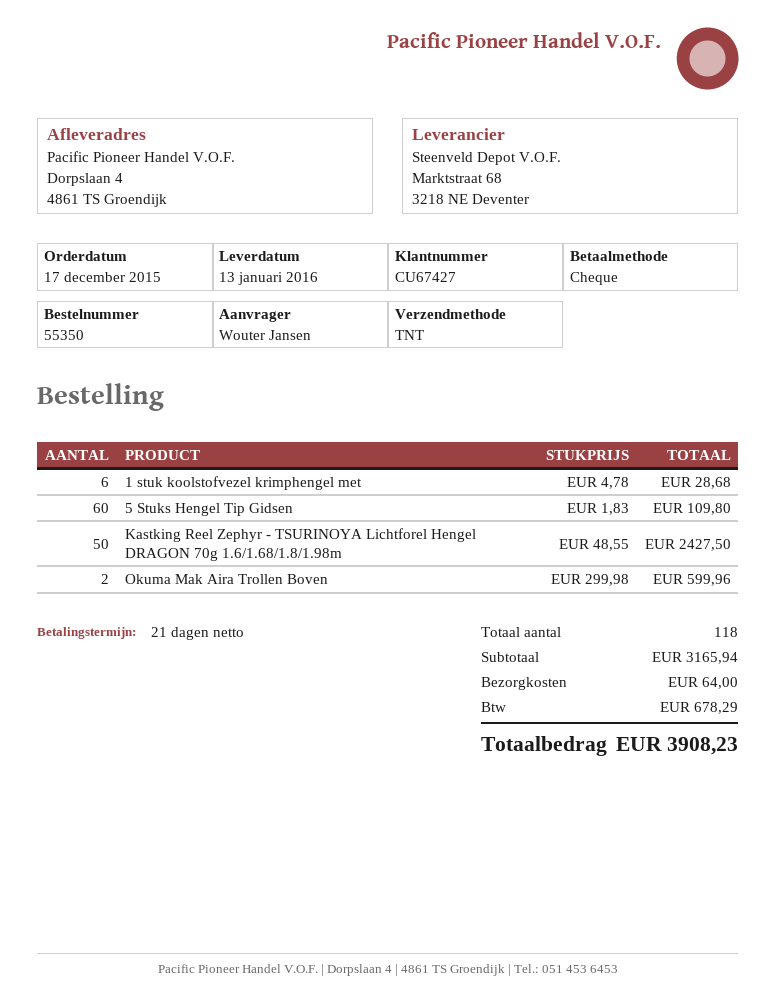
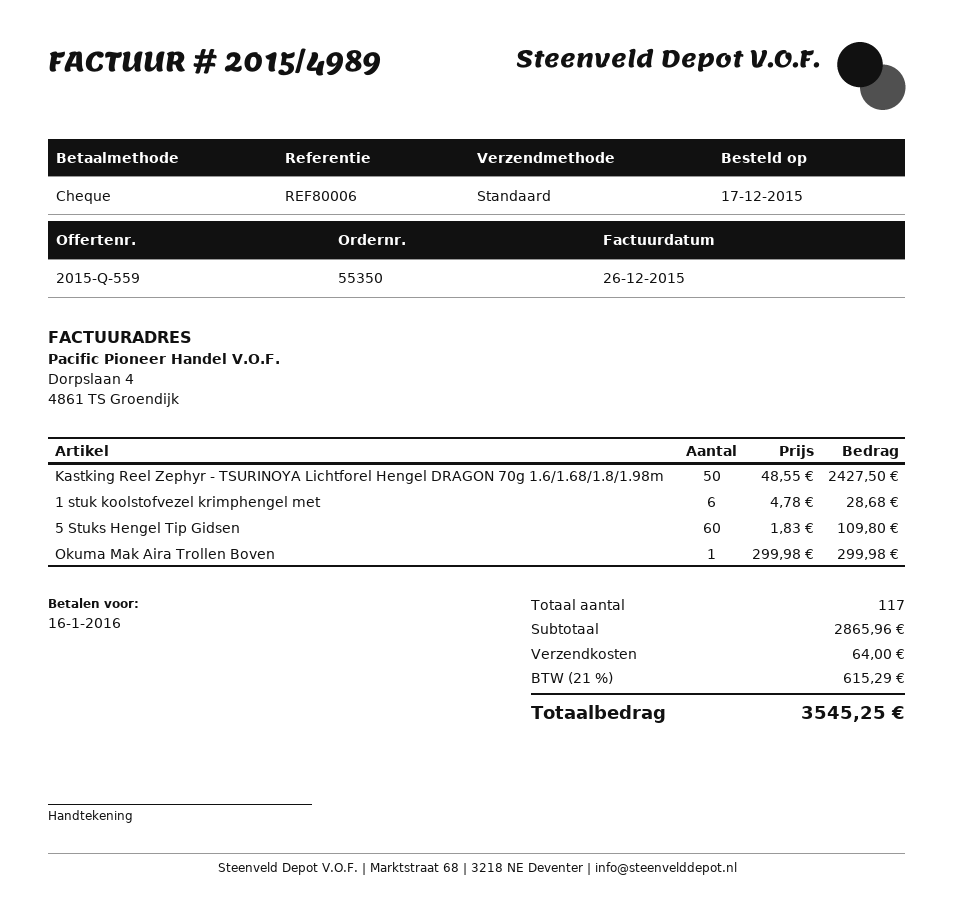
shipping method: TNT -> standard
Okuma Mak Aira Trollen Boven: 2 x 299.98 = 599.96 -> 1 x 299.98 = 299.98
total quantity: 118 -> 117
subtotal: 3165.94 -> 2865.96
tax: 678.29 -> 615.29
total: 3908.23 -> 3545.25

